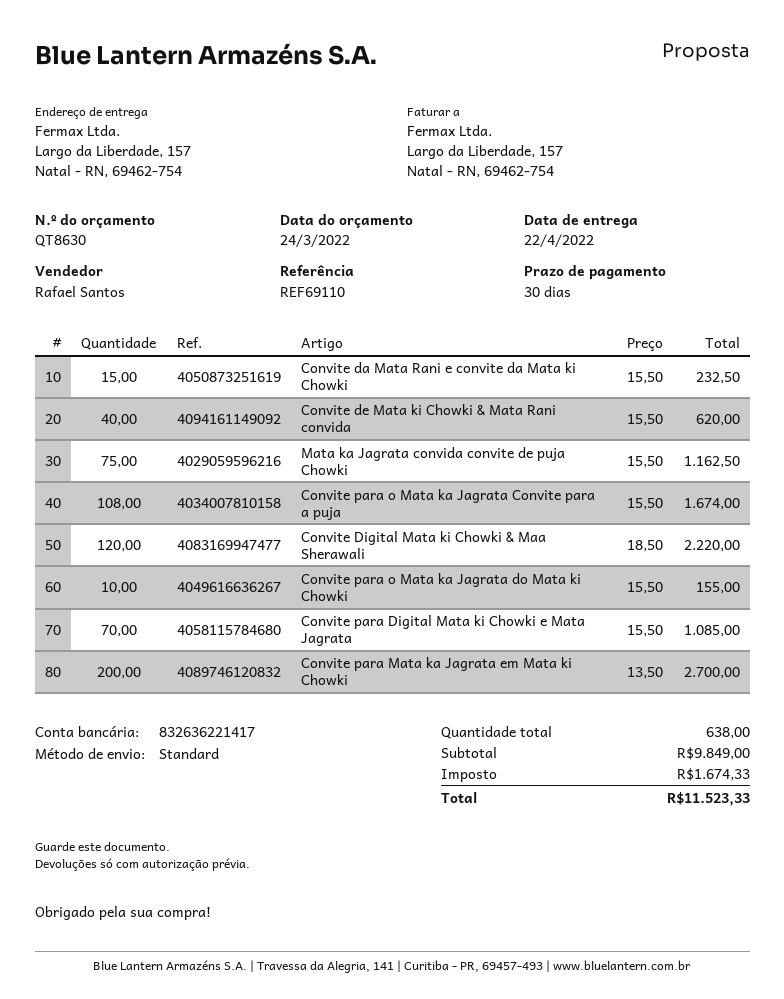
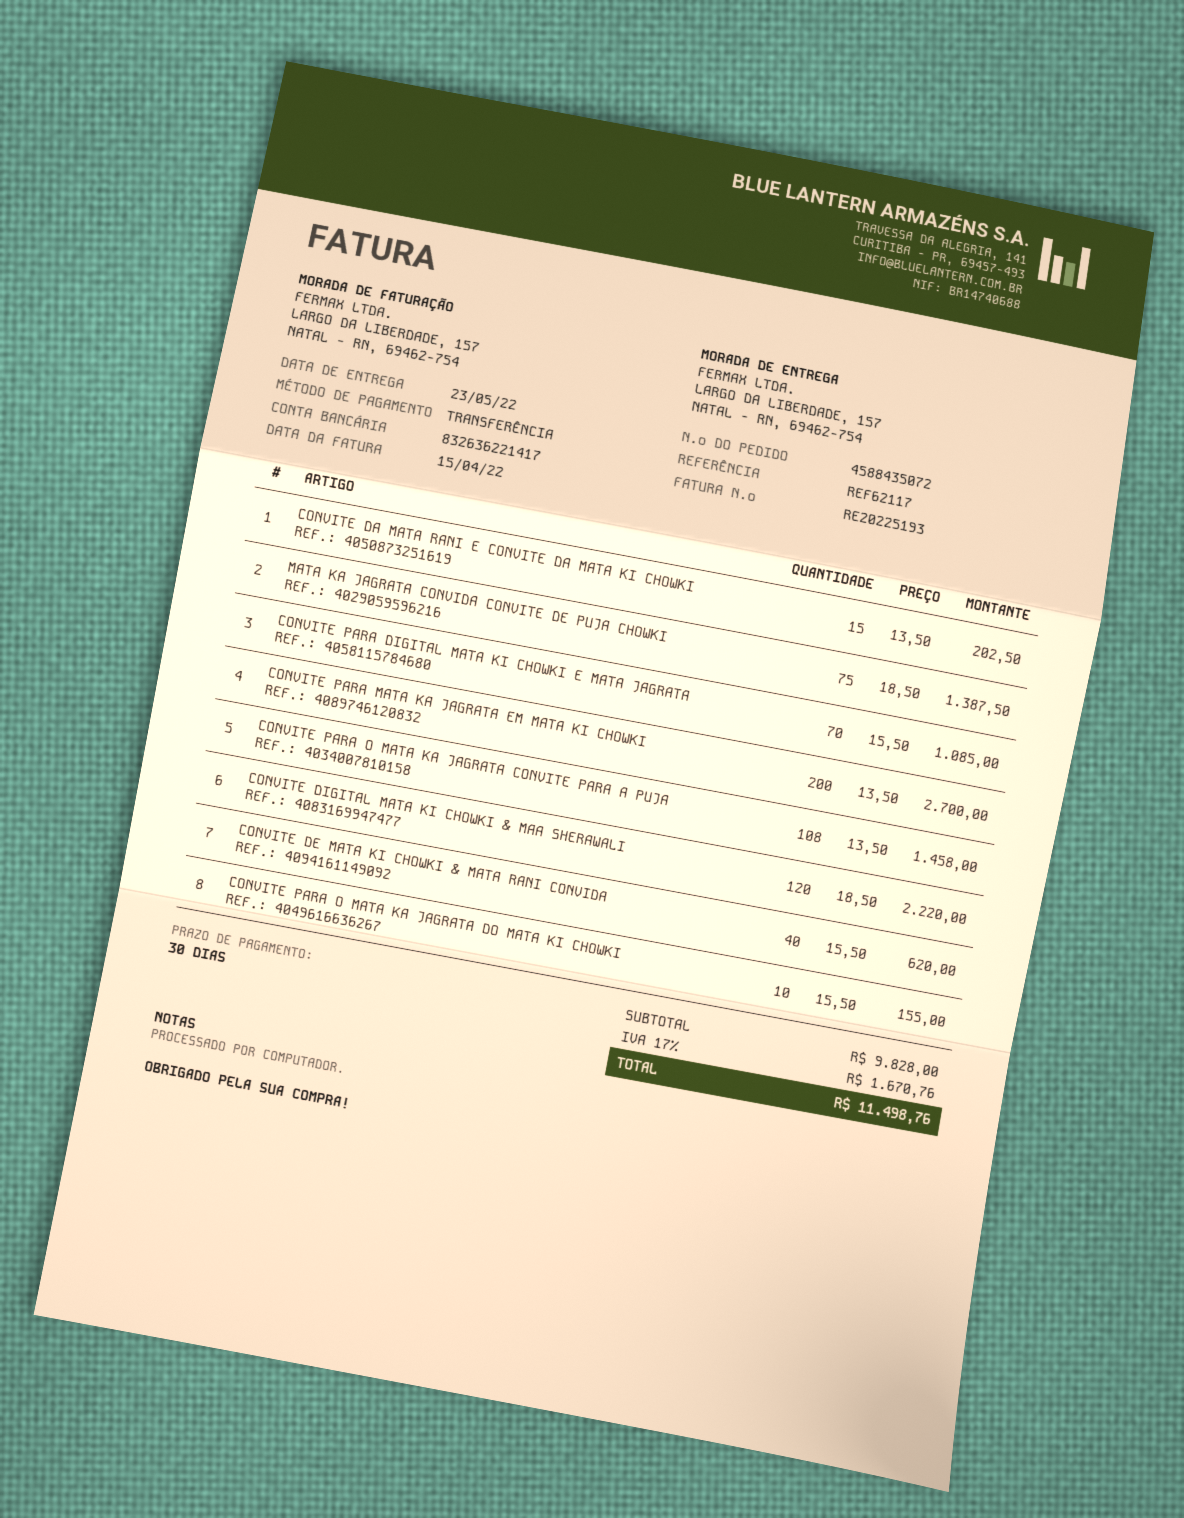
delivery date: 2022-04-22 -> 2022-05-23
reference: REF69110 -> REF62117
Convite da Mata Rani e convite da Mata ki Chowki: 15 x 15.50 = 232.50 -> 15 x 13.50 = 202.50
Mata ka Jagrata convida convite de puja Chowki: 75 x 15.50 = 1162.50 -> 75 x 18.50 = 1387.50
Convite para o Mata ka Jagrata Convite para a puja: 108 x 15.50 = 1674.00 -> 108 x 13.50 = 1458.00
subtotal: 9849.00 -> 9828.00
tax: 1674.33 -> 1670.76
total: 11523.33 -> 11498.76

